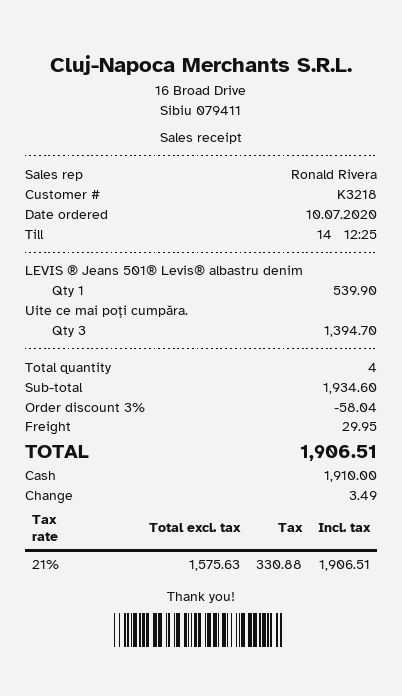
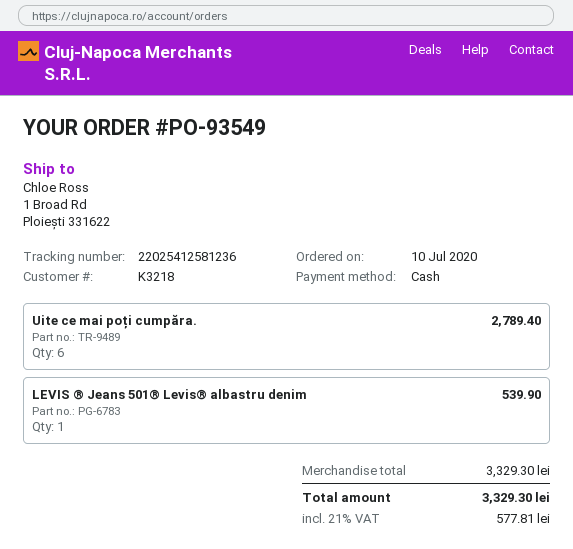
Uite ce mai poți cumpăra.: 3 for 1394.70 -> 6 for 2789.40
subtotal: 1934.60 -> 3329.30
discount: 3% = 58.04 -> none
shipping: 29.95 -> none
tax: 21% = 330.88 -> 21% = 577.81
total: 1906.51 -> 3329.30

